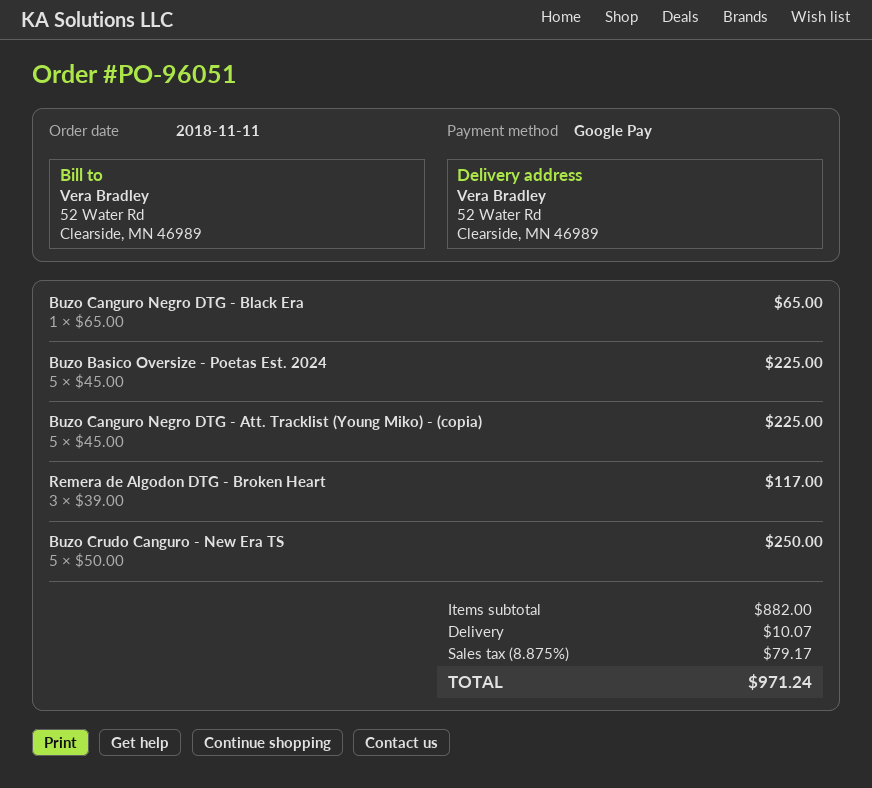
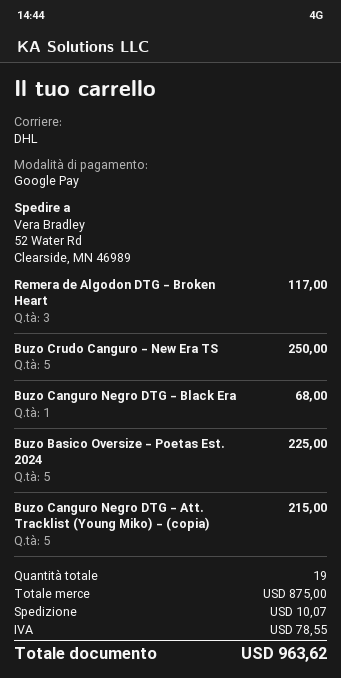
Buzo Canguro Negro DTG - Black Era: 1 for 65.00 -> 1 for 68.00
Buzo Canguro Negro DTG - Att. Tracklist (Young Miko) - (copia): 5 for 225.00 -> 5 for 215.00
subtotal: 882.00 -> 875.00
tax: 79.17 -> 78.55
total: 971.24 -> 963.62

